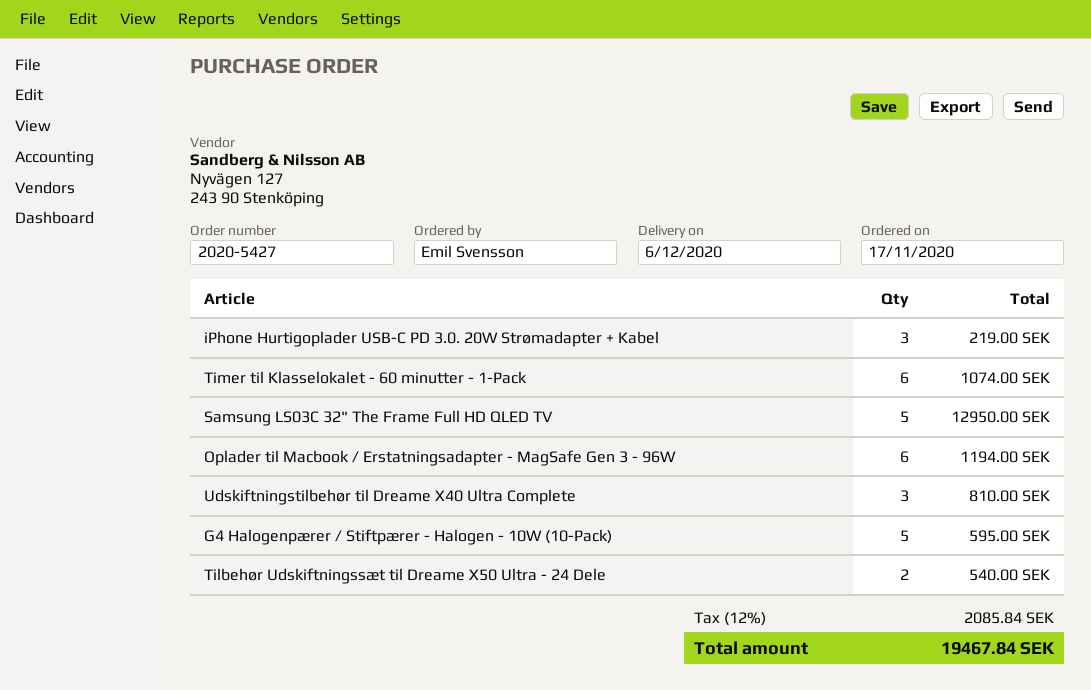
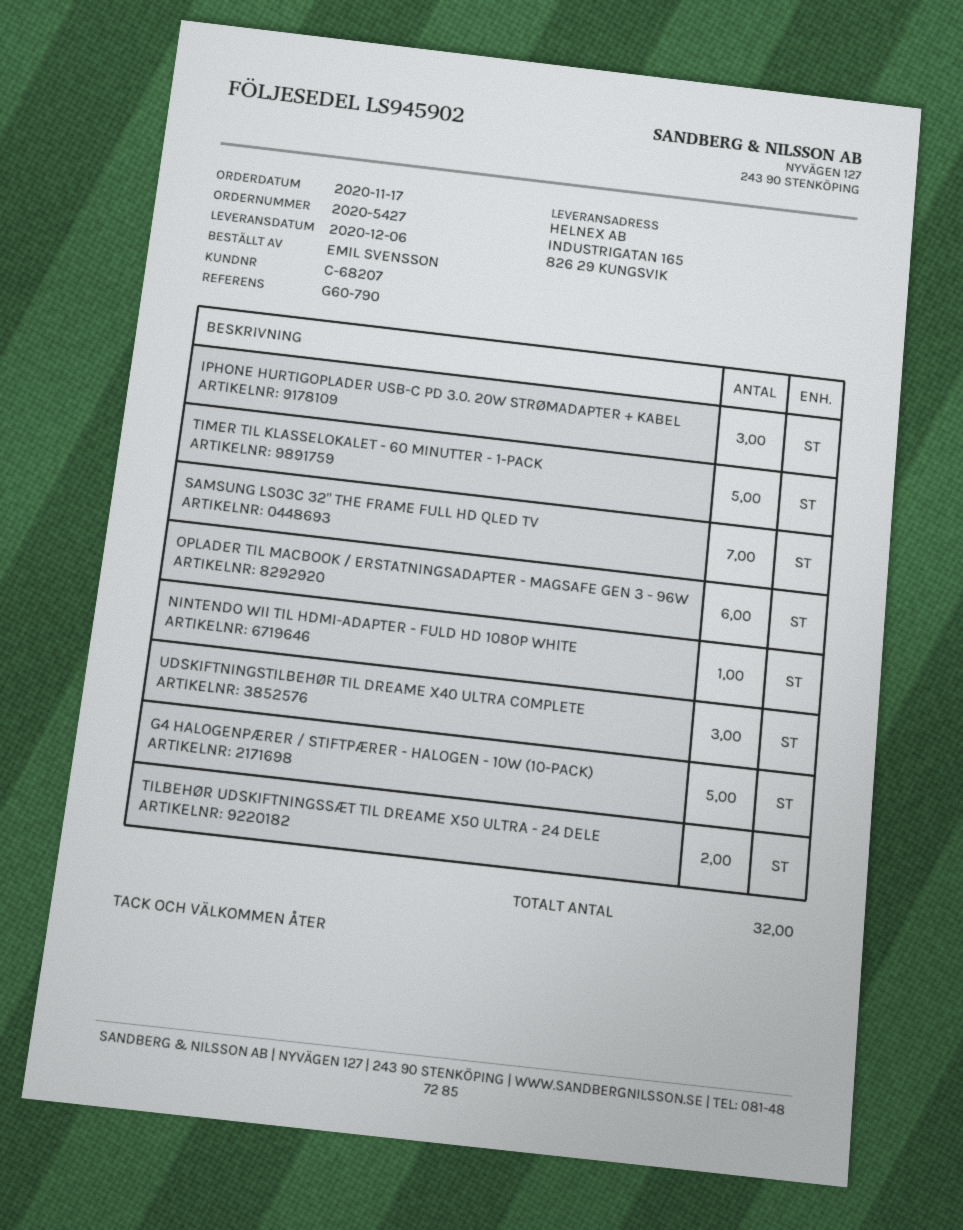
Timer til Klasselokalet - 60 minutter - 1-Pack: 6 -> 5
Samsung LS03C 32" The Frame Full HD QLED TV: 5 -> 7
NINTENDO WII TIL HDMI-ADAPTER - FULD HD 1080P WHITE: none -> 1

